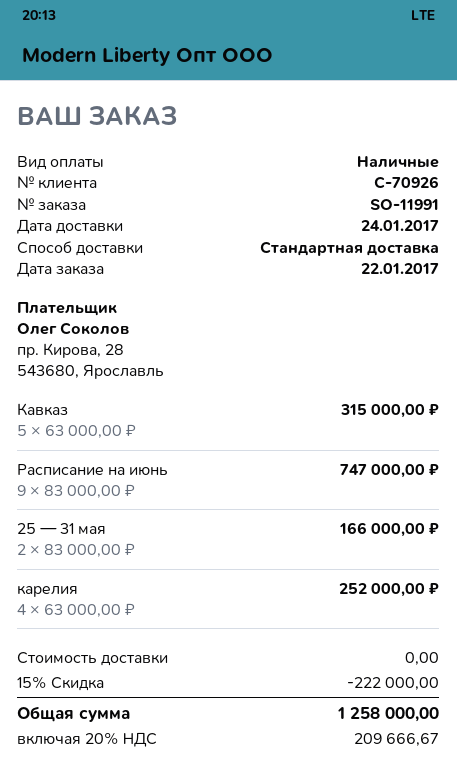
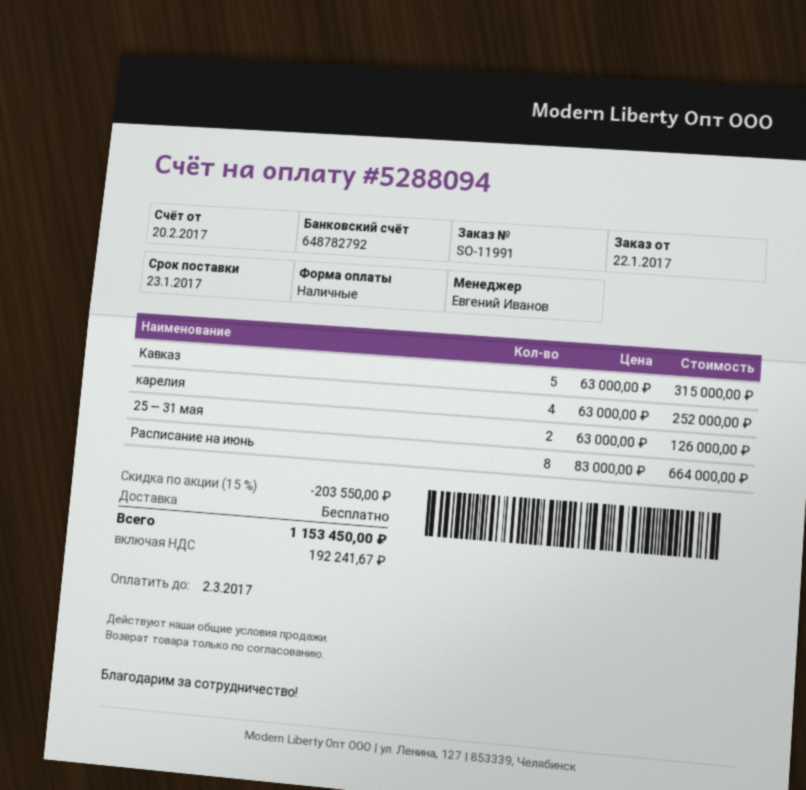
delivery date: 2017-01-24 -> 2017-01-23
Расписание на июнь: 9 x 83000.00 = 747000.00 -> 8 x 83000.00 = 664000.00
25 — 31 мая: 2 x 83000.00 = 166000.00 -> 2 x 63000.00 = 126000.00
discount: 15% = 222000.00 -> 15% = 203550.00
tax: 209666.67 -> 192241.67
total: 1258000.00 -> 1153450.00

